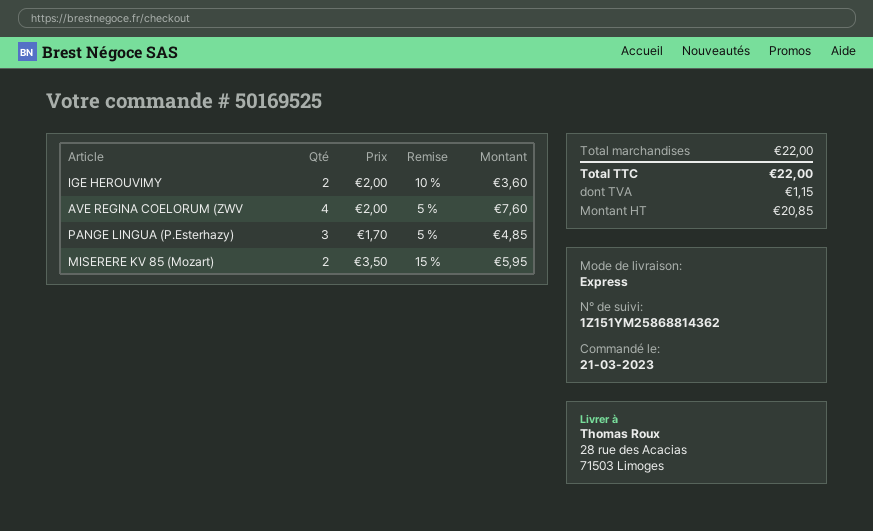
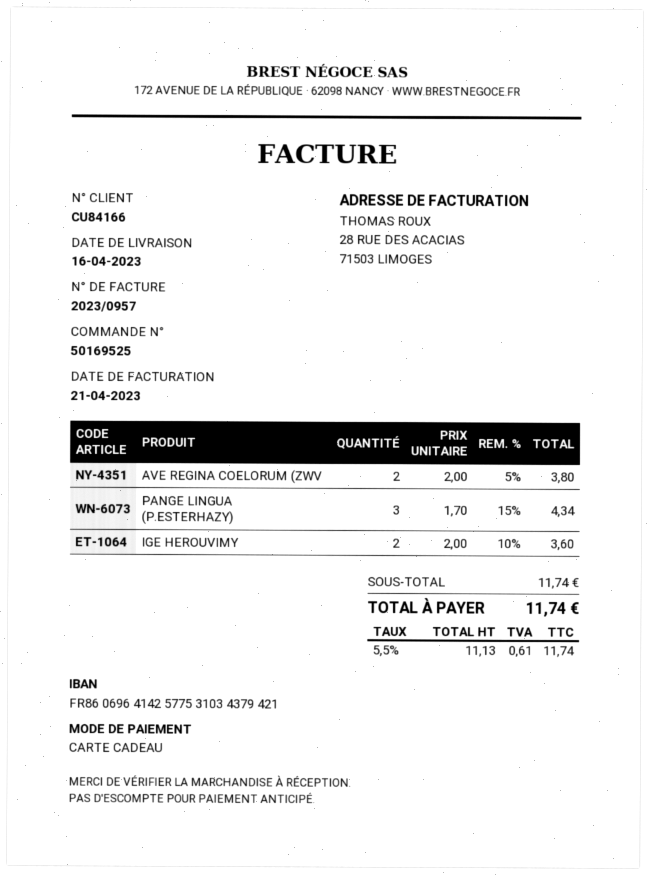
AVE REGINA COELORUM (ZWV: 4 x 2.00 - 5% = 7.60 -> 2 x 2.00 - 5% = 3.80
PANGE LINGUA (P.Esterhazy): 3 x 1.70 - 5% = 4.85 -> 3 x 1.70 - 15% = 4.34
MISERERE KV 85 (Mozart): 2 x 3.50 - 15% = 5.95 -> none
subtotal: 22.00 -> 11.74
net: 20.85 -> 11.13
tax: 1.15 -> 0.61
total: 22.00 -> 11.74

